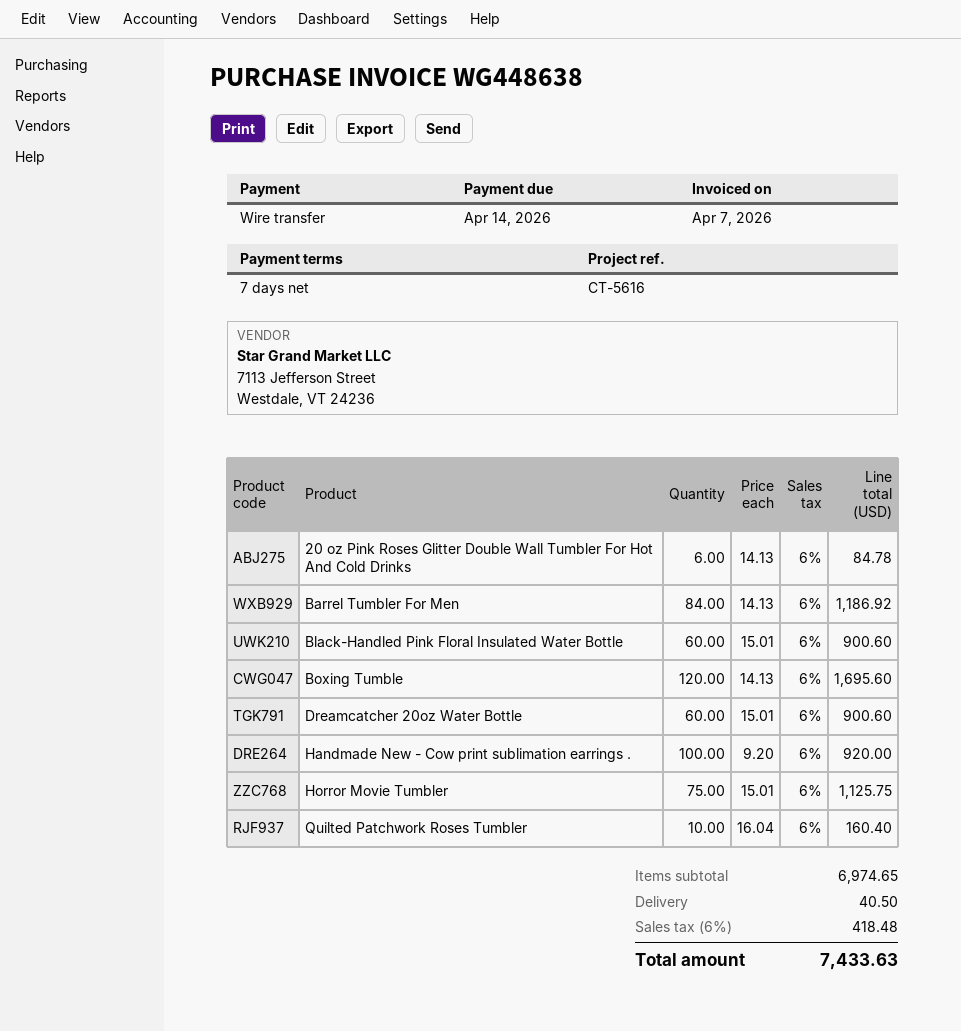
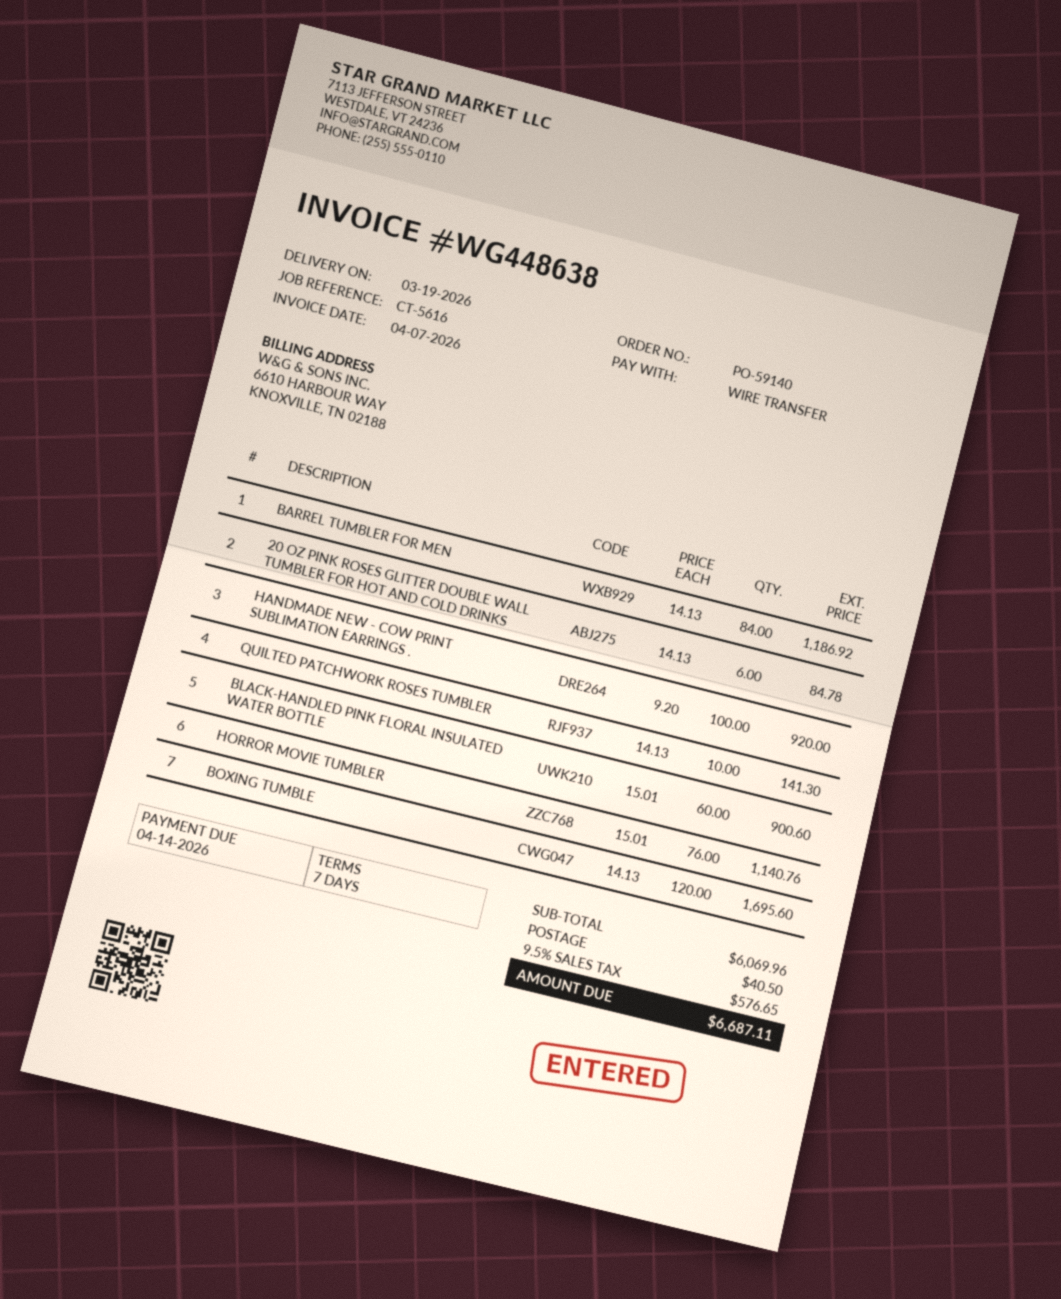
Dreamcatcher 20oz Water Bottle: 60 x 15.01 = 900.60 -> none
Horror Movie Tumbler: 75 x 15.01 = 1125.75 -> 76 x 15.01 = 1140.76
Quilted Patchwork Roses Tumbler: 10 x 16.04 = 160.40 -> 10 x 14.13 = 141.30
subtotal: 6974.65 -> 6069.96
tax: 6% = 418.48 -> 9.5% = 576.65
total: 7433.63 -> 6687.11

